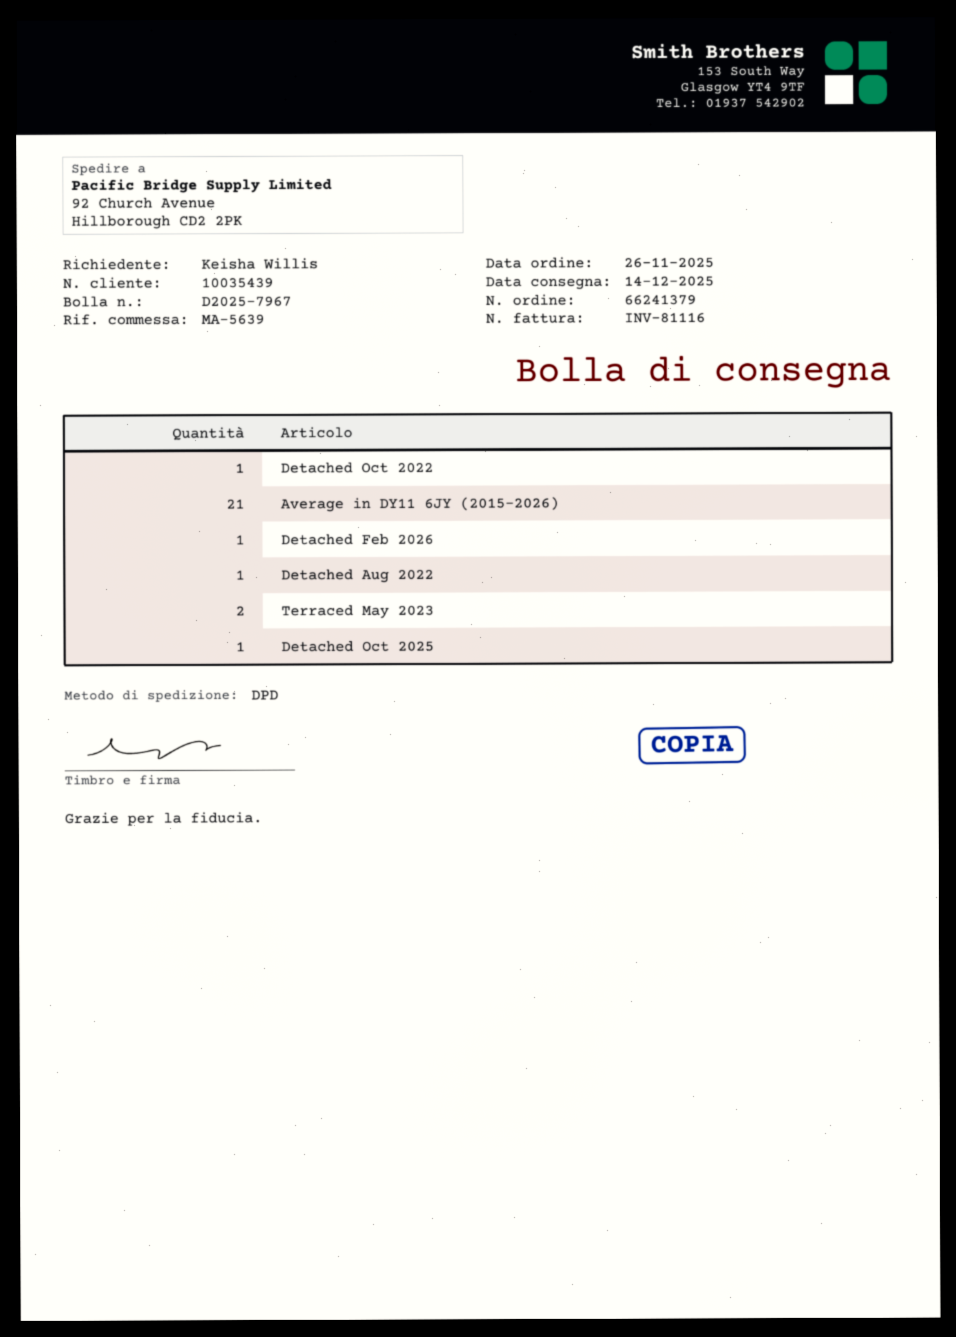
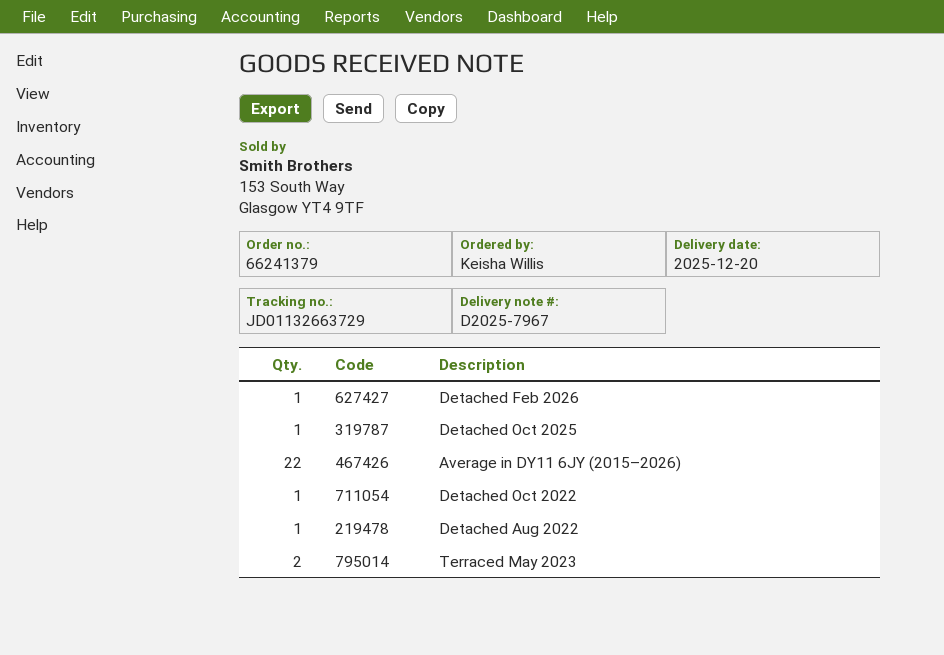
delivery date: 2025-12-14 -> 2025-12-20
Average in DY11 6JY (2015–2026): 21 -> 22

